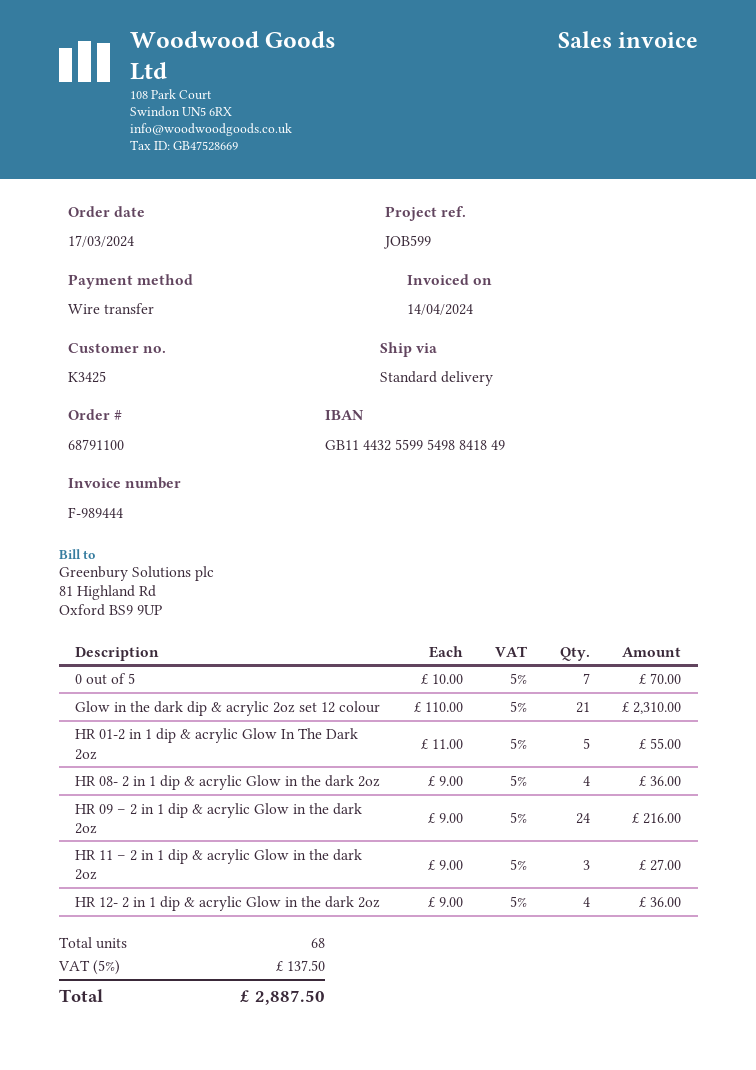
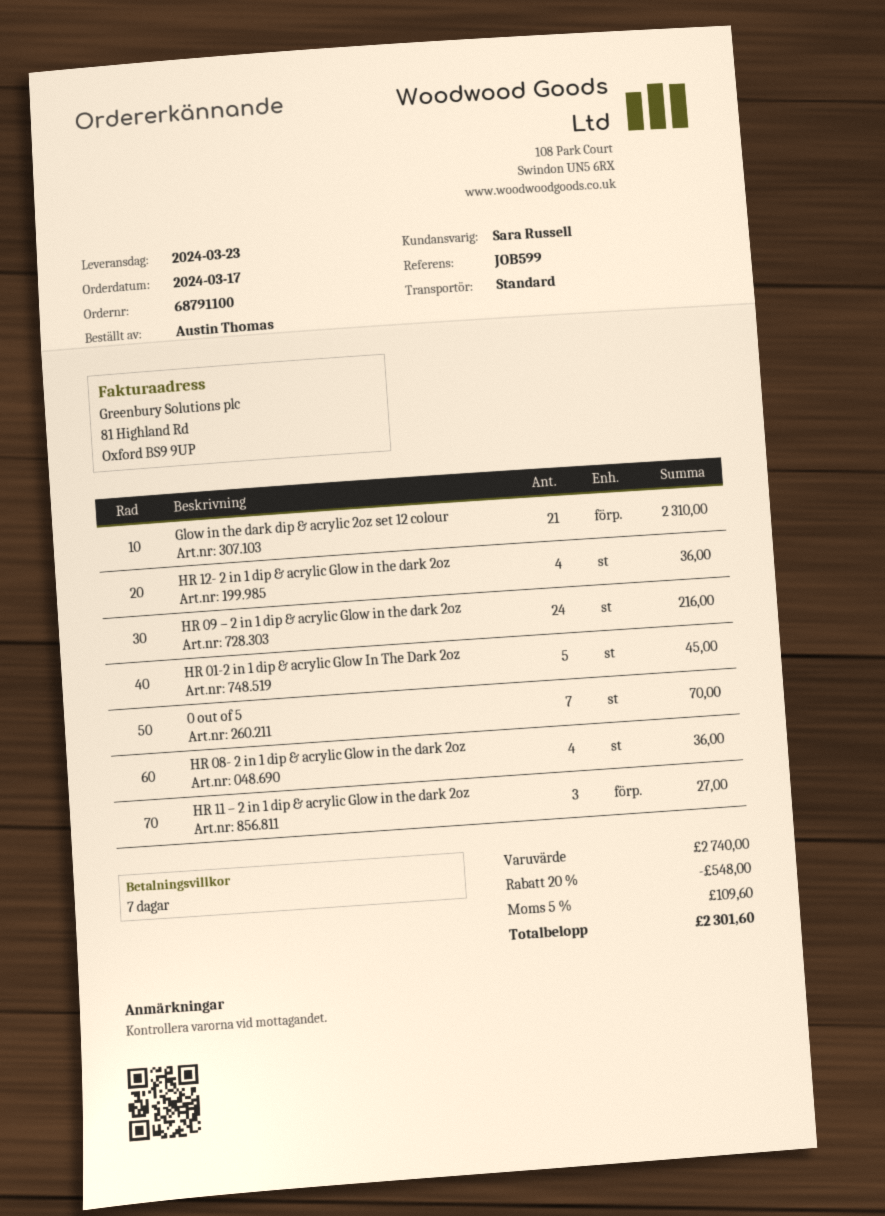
HR 01-2 in 1 dip & acrylic Glow In The Dark 2oz: 5 for 55.00 -> 5 for 45.00
discount: none -> 20% = 548.00
tax: 5% = 137.50 -> 5% = 109.60
total: 2887.50 -> 2301.60

